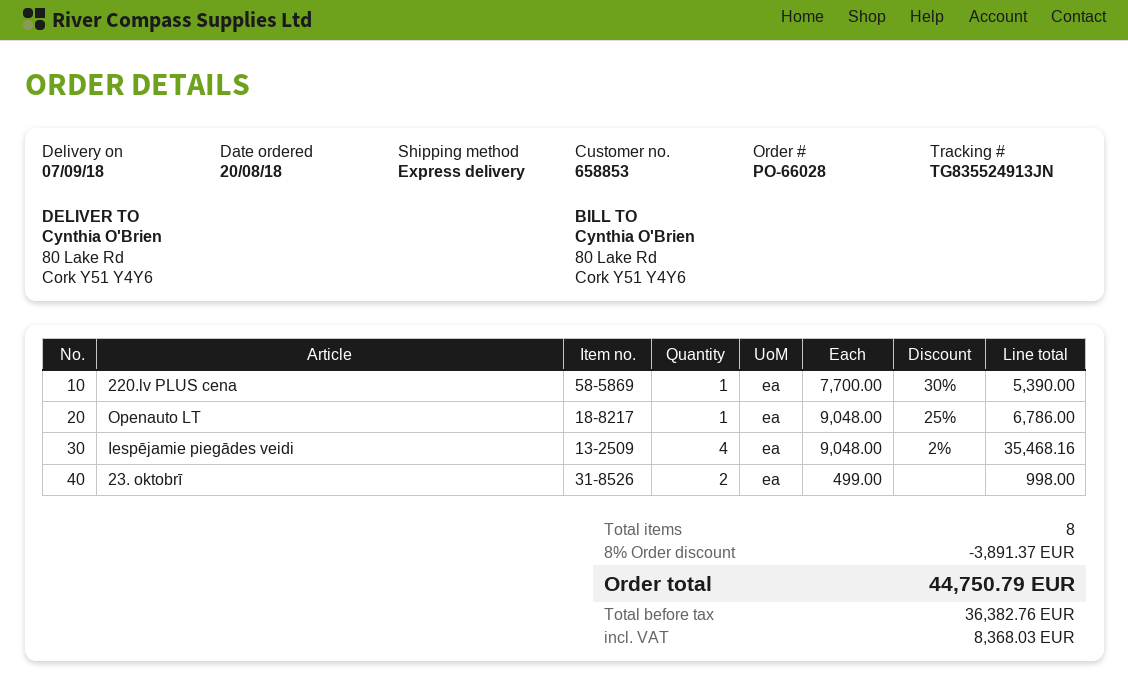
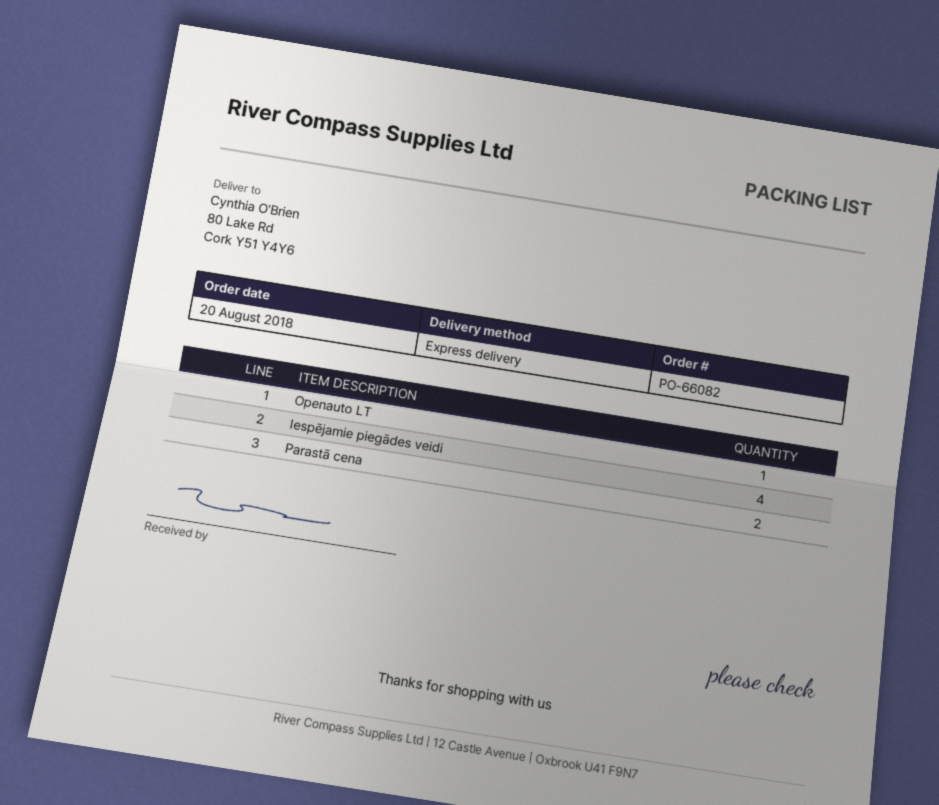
order number: PO-66028 -> PO-66082
220.lv PLUS cena: 1 -> none
23. oktobrī: 2 -> none
Parastā cena: none -> 2

